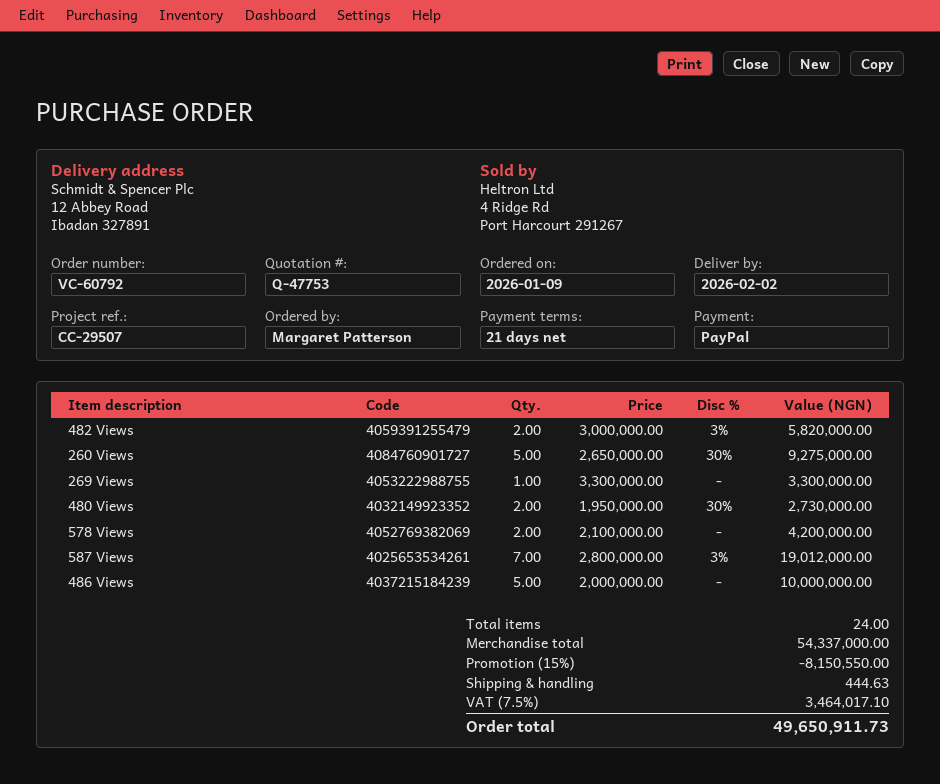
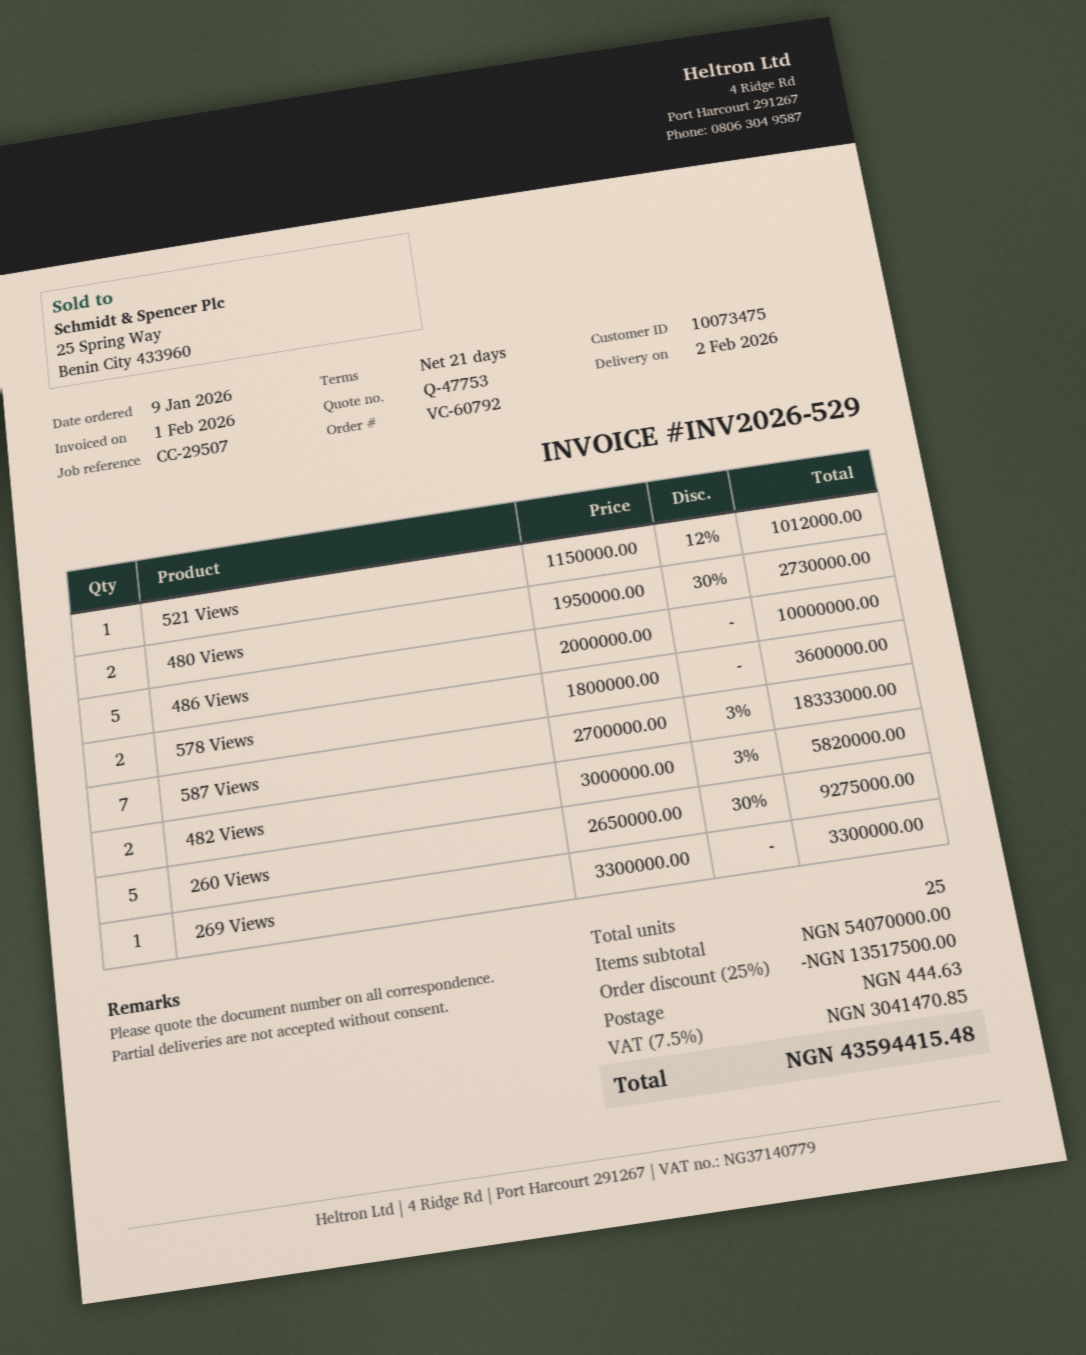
578 Views: 2 x 2100000.00 = 4200000.00 -> 2 x 1800000.00 = 3600000.00
587 Views: 7 x 2800000.00 - 3% = 19012000.00 -> 7 x 2700000.00 - 3% = 18333000.00
521 Views: none -> 1 x 1150000.00 - 12% = 1012000.00
total quantity: 24 -> 25
subtotal: 54337000.00 -> 54070000.00
discount: 15% = 8150550.00 -> 25% = 13517500.00
tax: 7.5% = 3464017.10 -> 7.5% = 3041470.85
total: 49650911.73 -> 43594415.48

